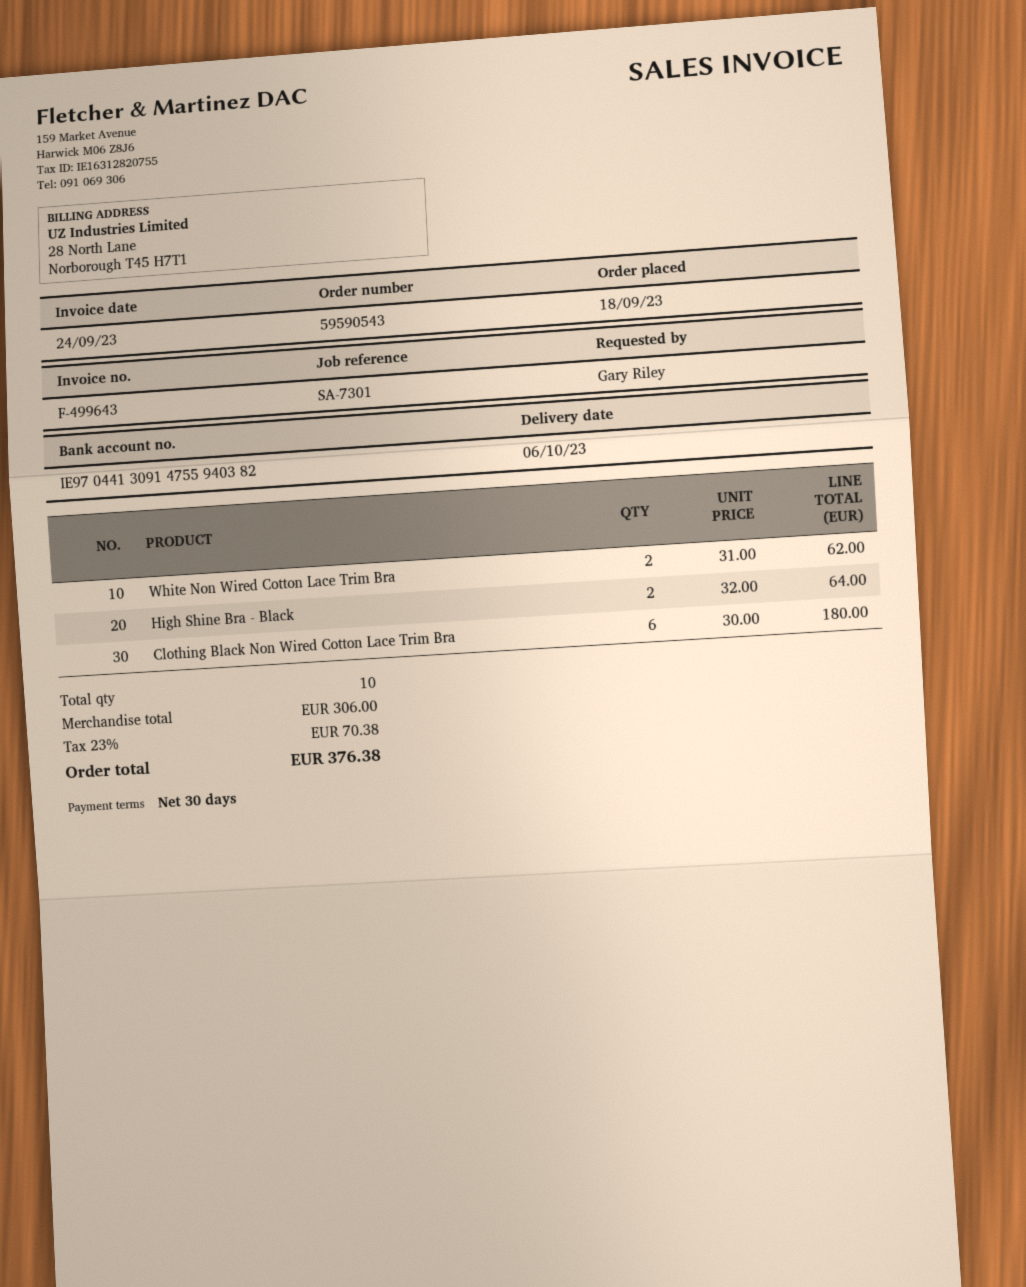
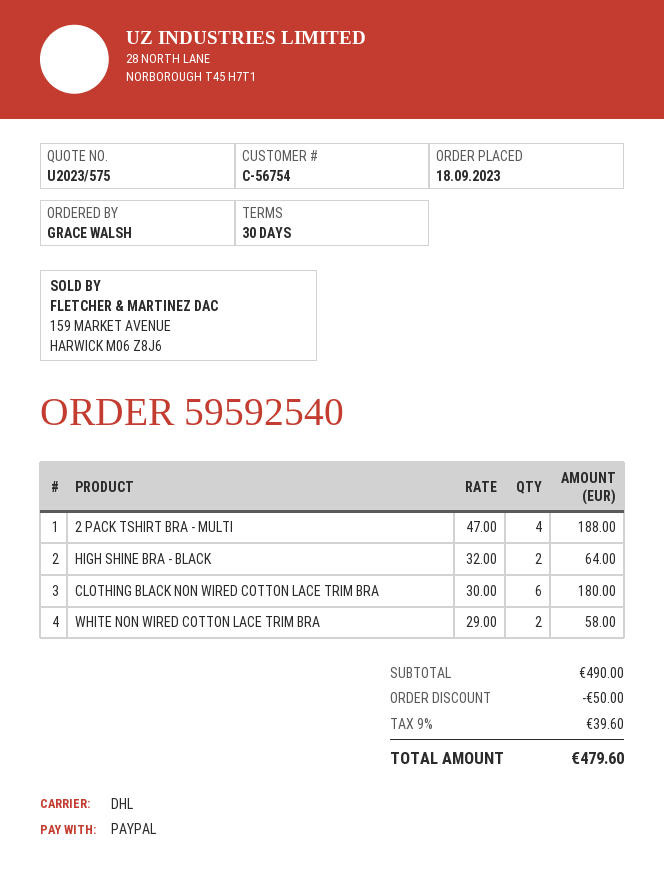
order number: 59590543 -> 59592540
ordered by: Gary Riley -> GRACE WALSH
White Non Wired Cotton Lace Trim Bra: 2 x 31.00 = 62.00 -> 2 x 29.00 = 58.00
2 PACK TSHIRT BRA - MULTI: none -> 4 x 47.00 = 188.00
subtotal: 306.00 -> 490.00
discount: none -> 50.00
tax: 23% = 70.38 -> 9% = 39.60
total: 376.38 -> 479.60

